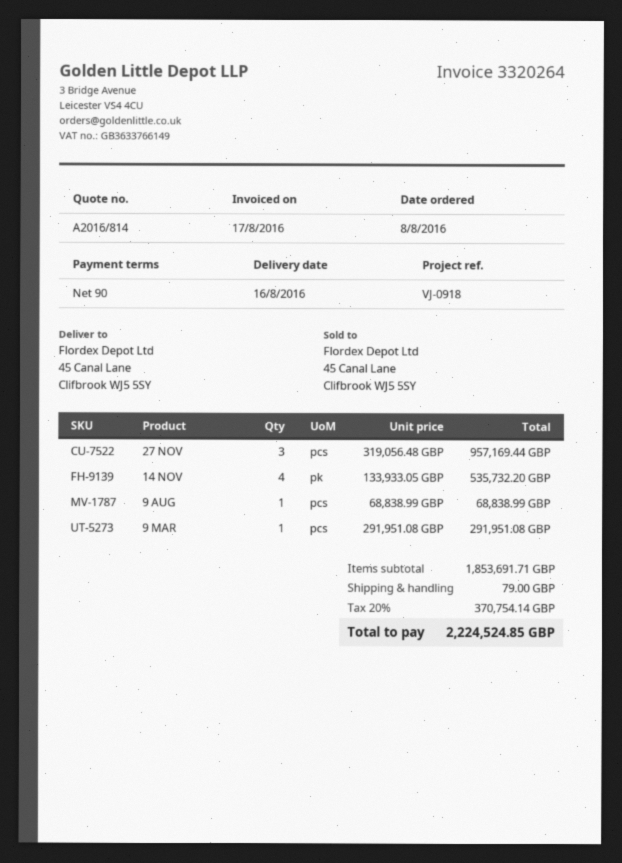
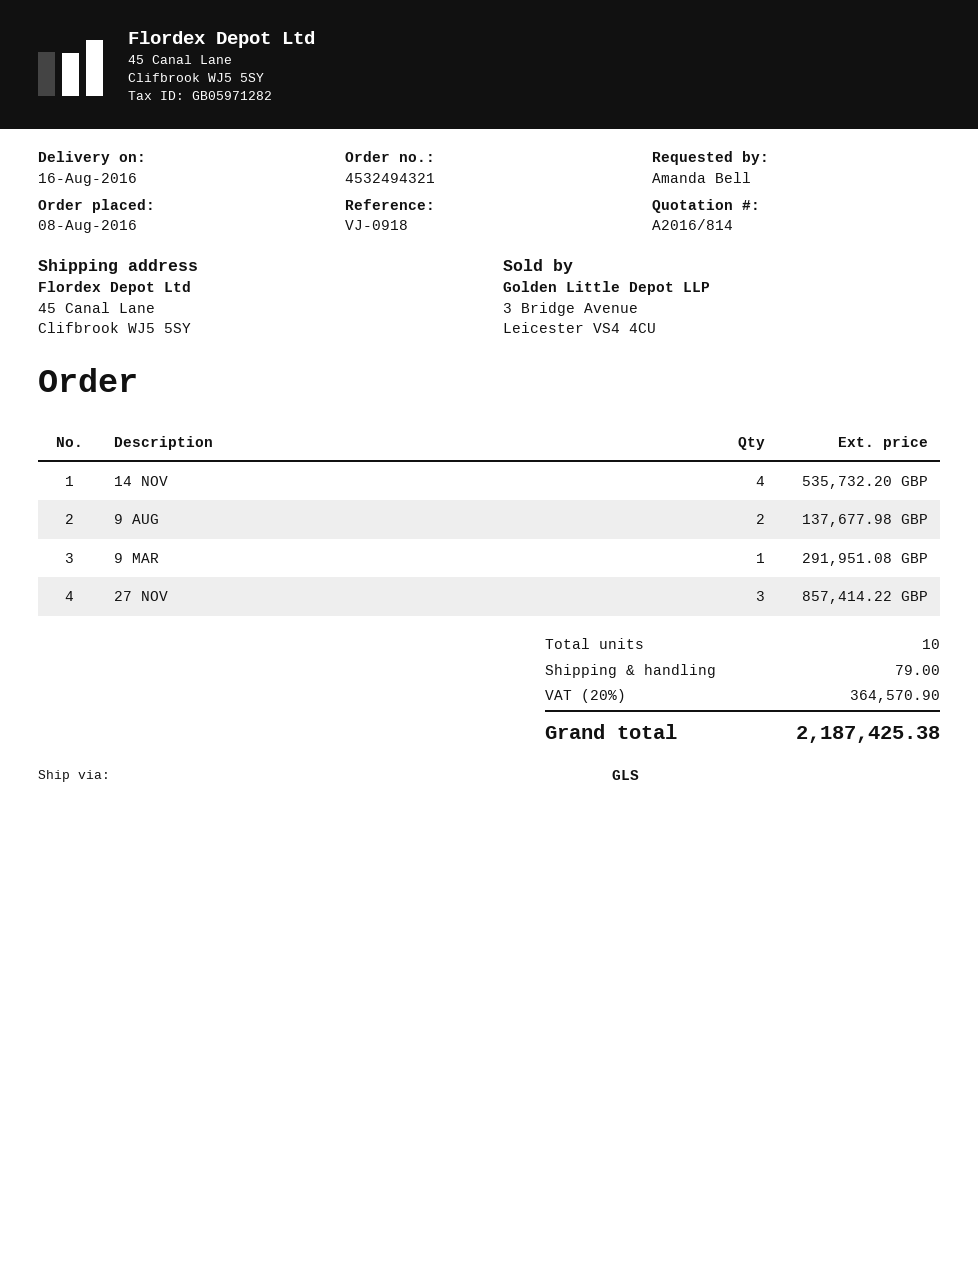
27 NOV: 3 for 957169.44 -> 3 for 857414.22
9 AUG: 1 for 68838.99 -> 2 for 137677.98
tax: 20% = 370754.14 -> 20% = 364570.90
total: 2224524.85 -> 2187425.38

